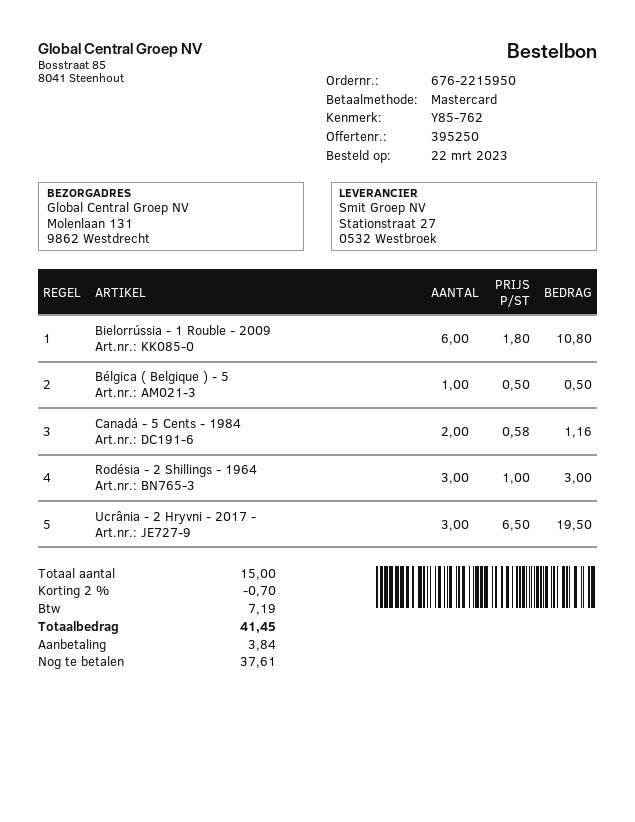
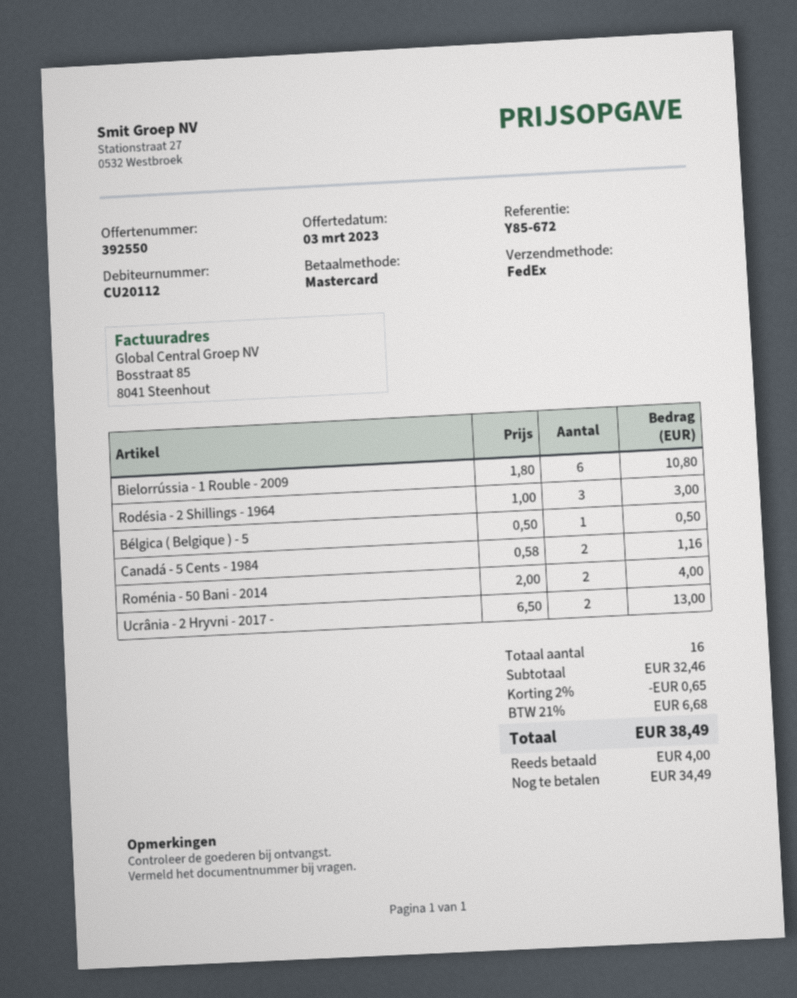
quote number: 395250 -> 392550
reference: Y85-762 -> Y85-672
Ucrânia - 2 Hryvni - 2017 -: 3 x 6.50 = 19.50 -> 2 x 6.50 = 13.00
Roménia - 50 Bani - 2014: none -> 2 x 2.00 = 4.00
total quantity: 15 -> 16
discount: 2% = 0.70 -> 2% = 0.65
tax: 7.19 -> 6.68
total: 41.45 -> 38.49
deposit: 3.84 -> 4.00
balance: 37.61 -> 34.49

